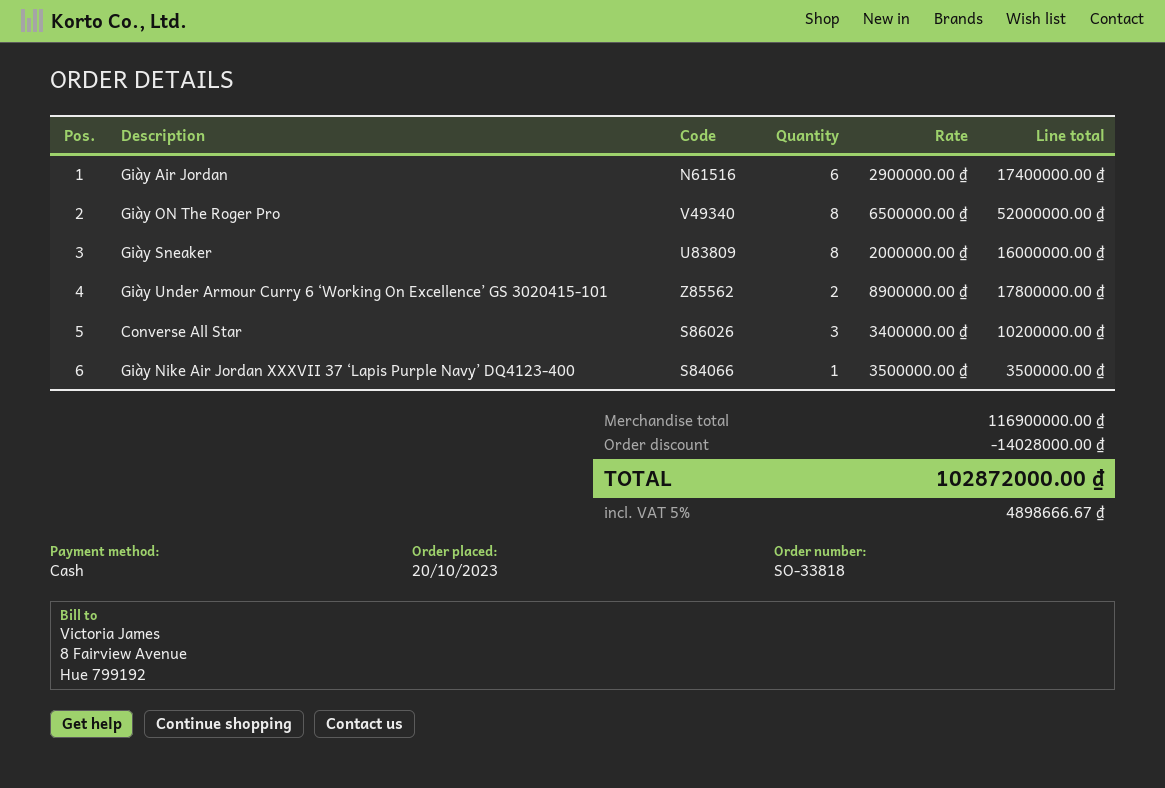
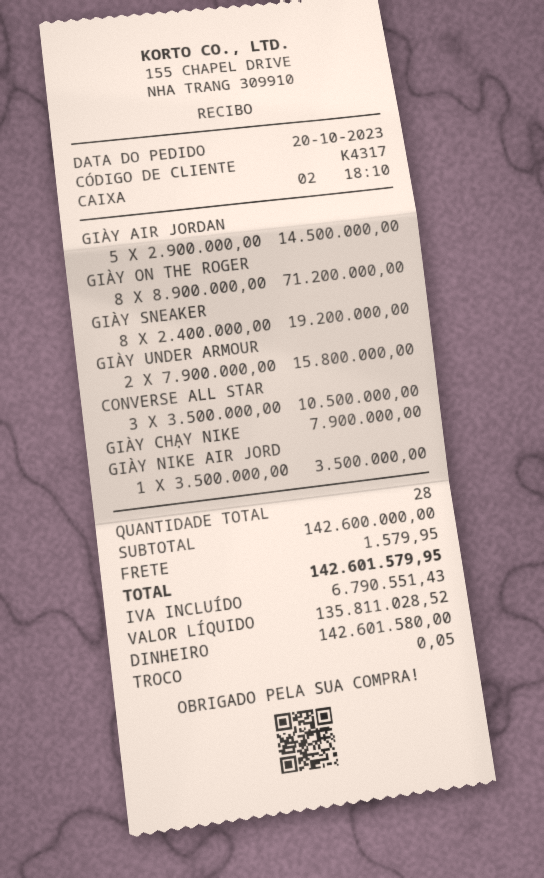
Giày Air Jordan: 6 x 2900000.00 = 17400000.00 -> 5 x 2900000.00 = 14500000.00
Giày ON The Roger Pro: 8 x 6500000.00 = 52000000.00 -> 8 x 8900000.00 = 71200000.00
Giày Sneaker: 8 x 2000000.00 = 16000000.00 -> 8 x 2400000.00 = 19200000.00
Giày Under Armour Curry 6 ‘Working On Excellence’ GS 3020415-101: 2 x 8900000.00 = 17800000.00 -> 2 x 7900000.00 = 15800000.00
Converse All Star: 3 x 3400000.00 = 10200000.00 -> 3 x 3500000.00 = 10500000.00
GIÀY CHẠY NIKE: none -> 1 x 7900000.00 = 7900000.00
subtotal: 116900000.00 -> 142600000.00
discount: 14028000.00 -> none
shipping: none -> 1579.95
tax: 4898666.67 -> 6790551.43
total: 102872000.00 -> 142601579.95

